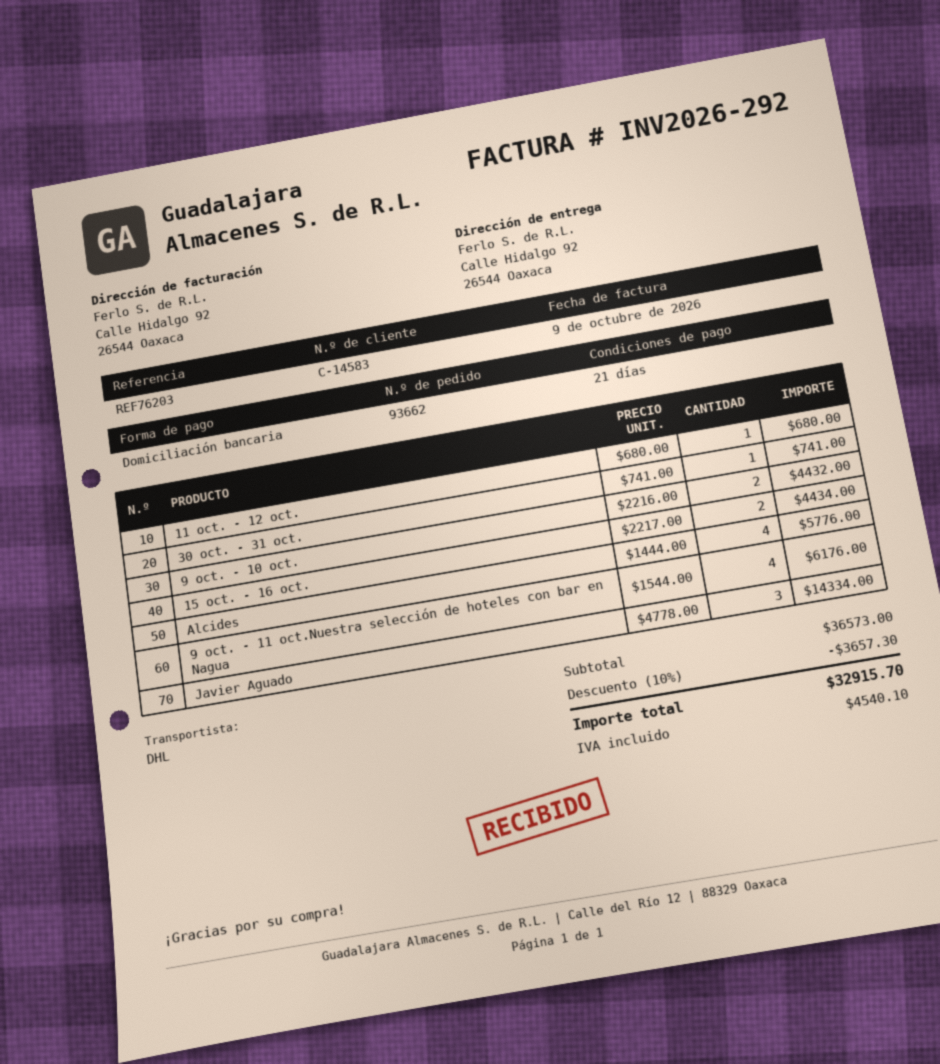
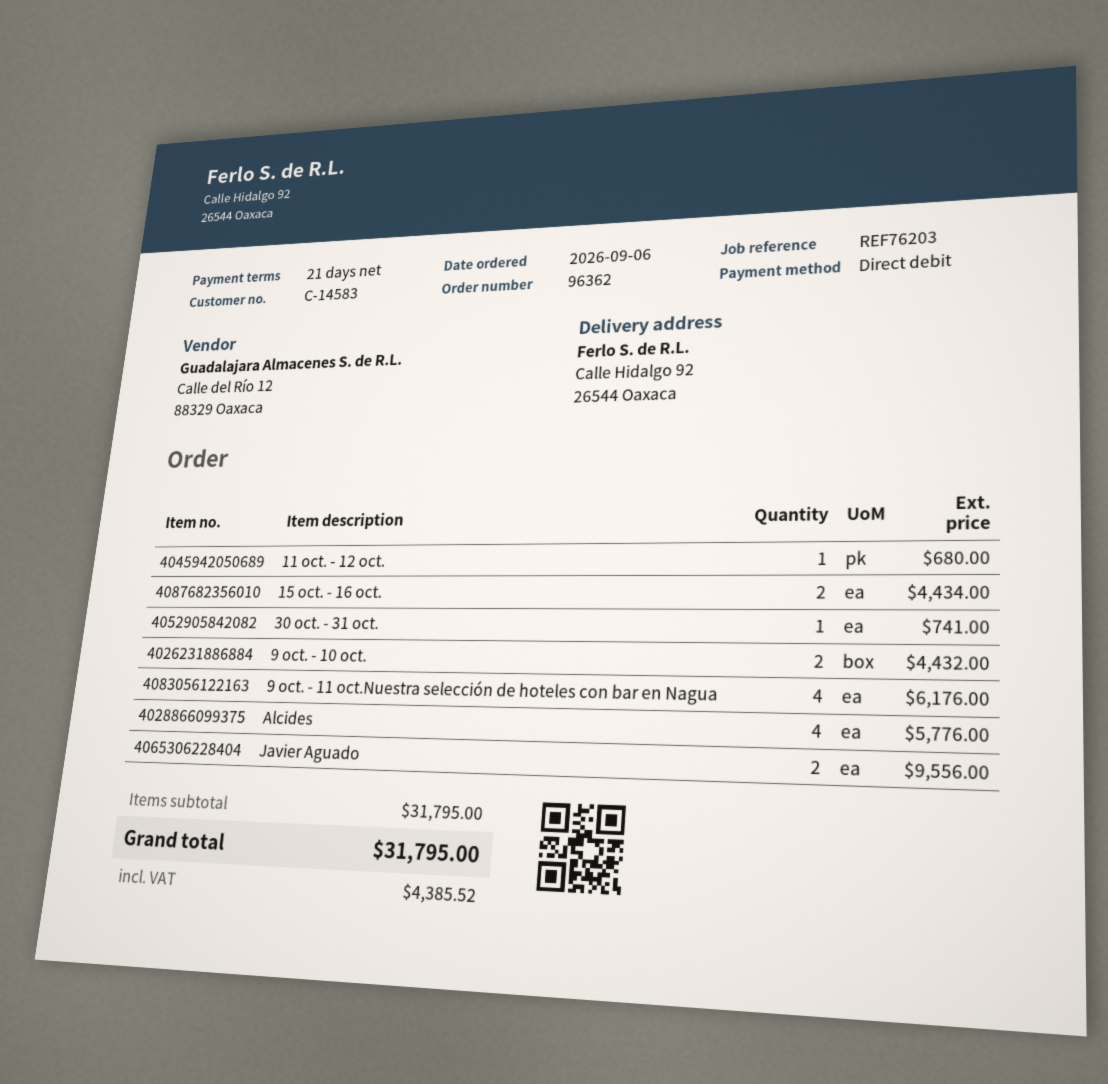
order number: 93662 -> 96362
Javier Aguado: 3 for 14334.00 -> 2 for 9556.00
subtotal: 36573.00 -> 31795.00
discount: 10% = 3657.30 -> none
tax: 4540.10 -> 4385.52
total: 32915.70 -> 31795.00

